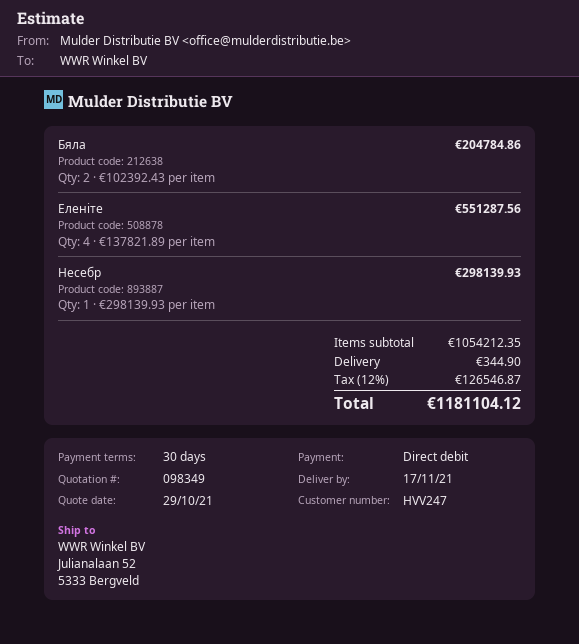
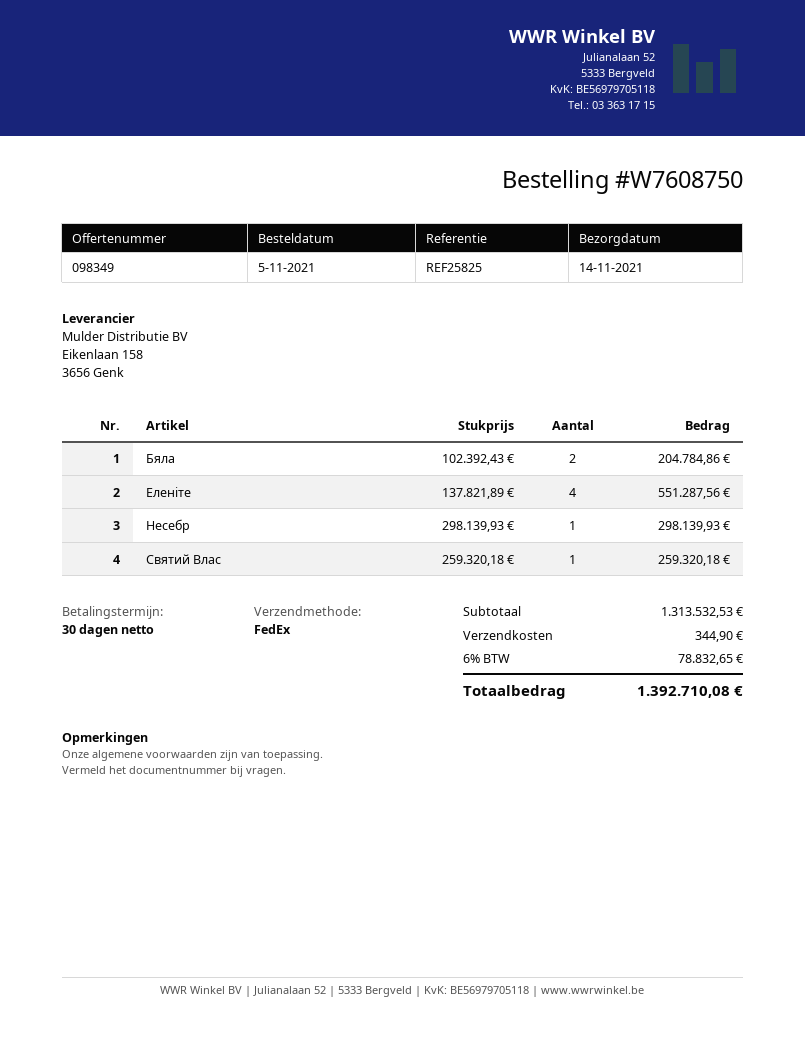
delivery date: 2021-11-17 -> 2021-11-14
Святий Влас: none -> 1 x 259320.18 = 259320.18
subtotal: 1054212.35 -> 1313532.53
tax: 12% = 126546.87 -> 6% = 78832.65
total: 1181104.12 -> 1392710.08

